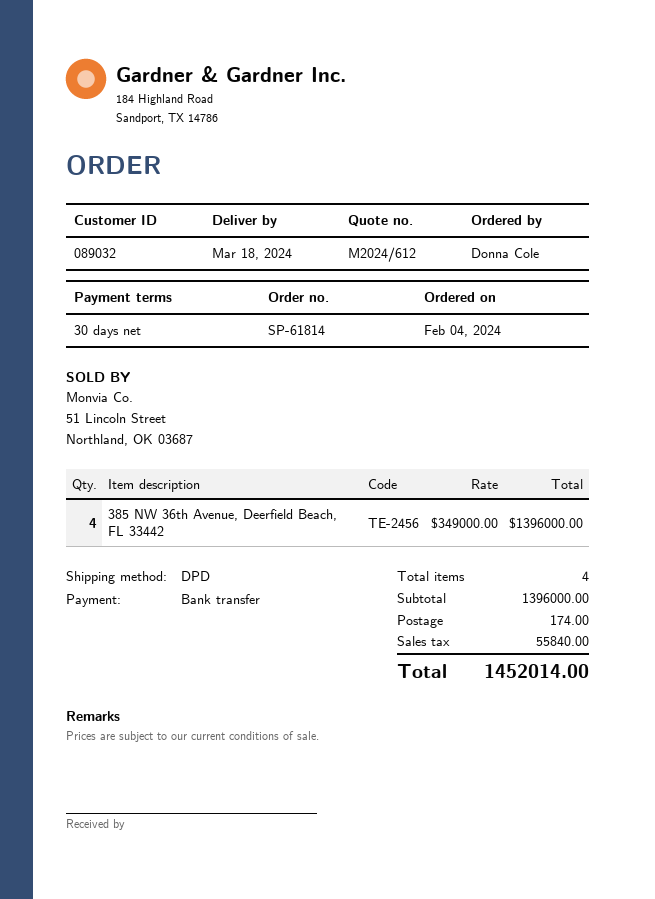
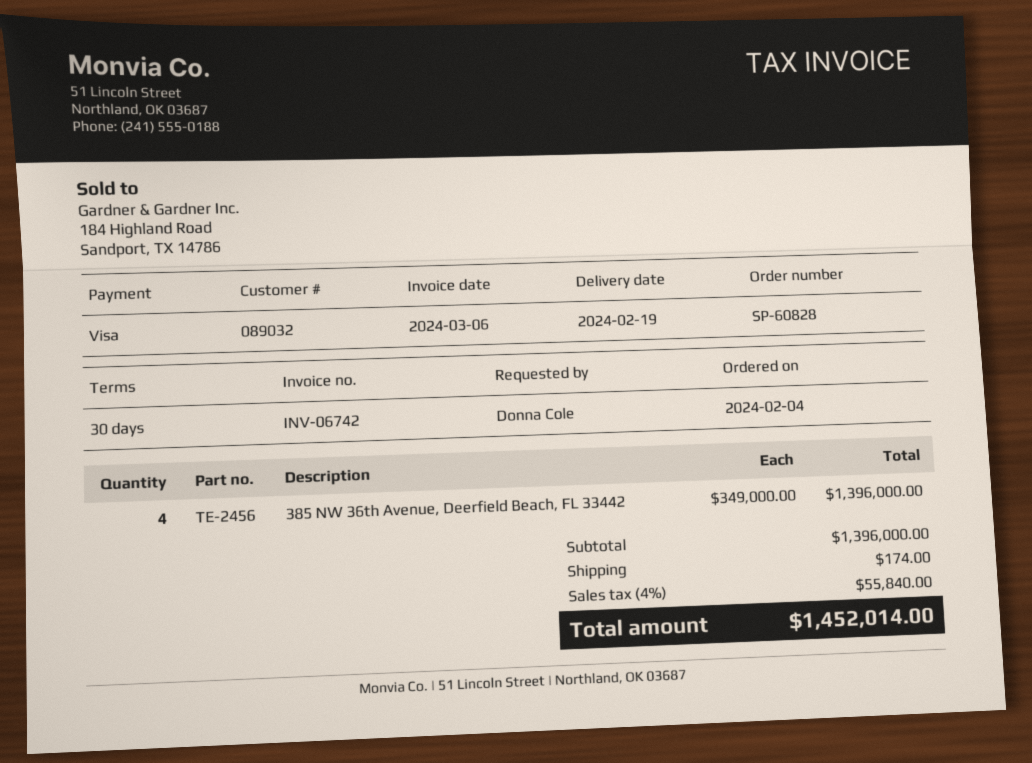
order number: SP-61814 -> SP-60828
delivery date: 2024-03-18 -> 2024-02-19
payment method: bank transfer -> Visa

